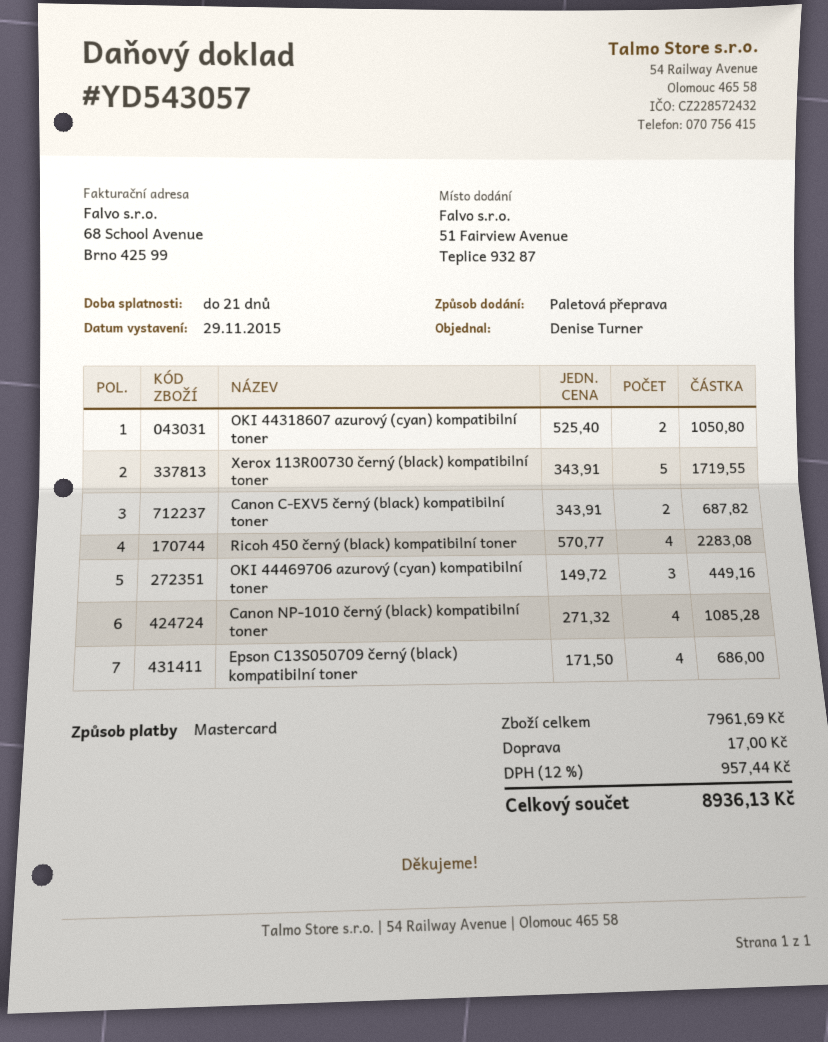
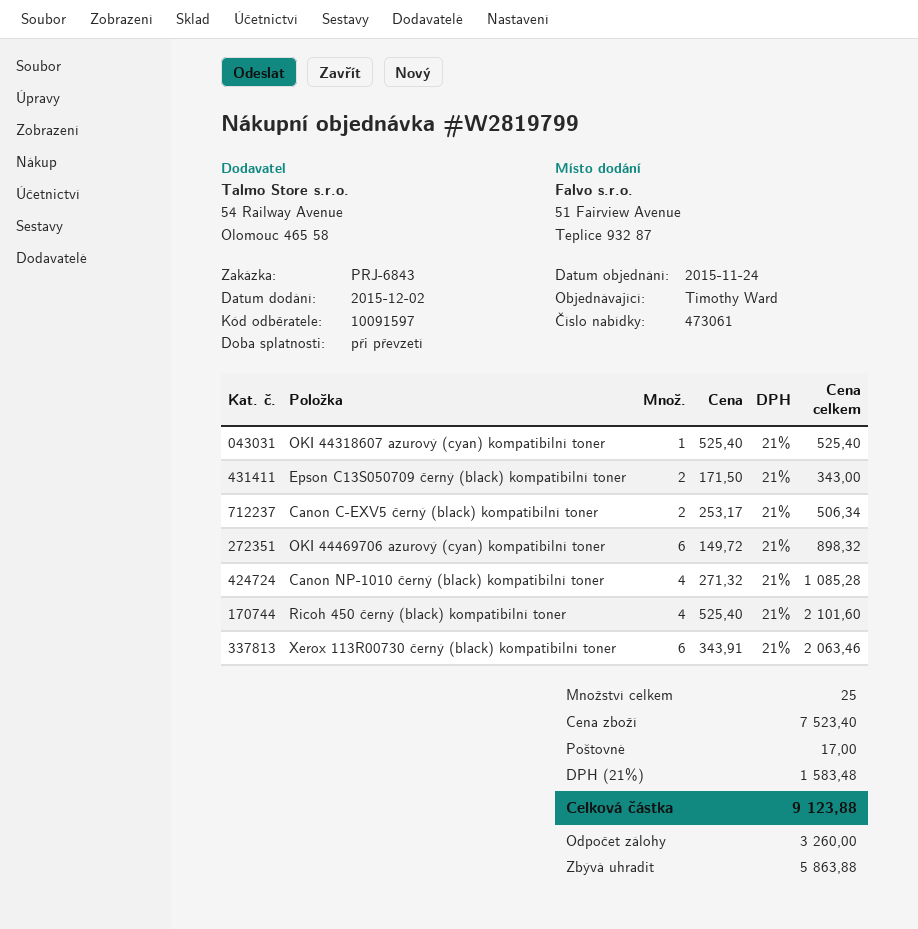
payment terms: 21 days -> on receipt
ordered by: Denise Turner -> Timothy Ward
OKI 44318607 azurový (cyan) kompatibilní toner: 2 x 525.40 = 1050.80 -> 1 x 525.40 = 525.40
Xerox 113R00730 černý (black) kompatibilní toner: 5 x 343.91 = 1719.55 -> 6 x 343.91 = 2063.46
Canon C-EXV5 černý (black) kompatibilní toner: 2 x 343.91 = 687.82 -> 2 x 253.17 = 506.34
Ricoh 450 černý (black) kompatibilní toner: 4 x 570.77 = 2283.08 -> 4 x 525.40 = 2101.60
OKI 44469706 azurový (cyan) kompatibilní toner: 3 x 149.72 = 449.16 -> 6 x 149.72 = 898.32
Epson C13S050709 černý (black) kompatibilní toner: 4 x 171.50 = 686.00 -> 2 x 171.50 = 343.00
subtotal: 7961.69 -> 7523.40
tax: 12% = 957.44 -> 21% = 1583.48
total: 8936.13 -> 9123.88

